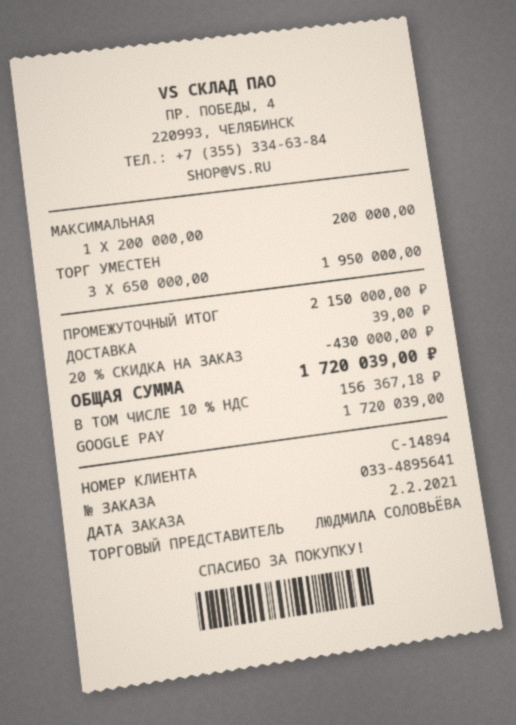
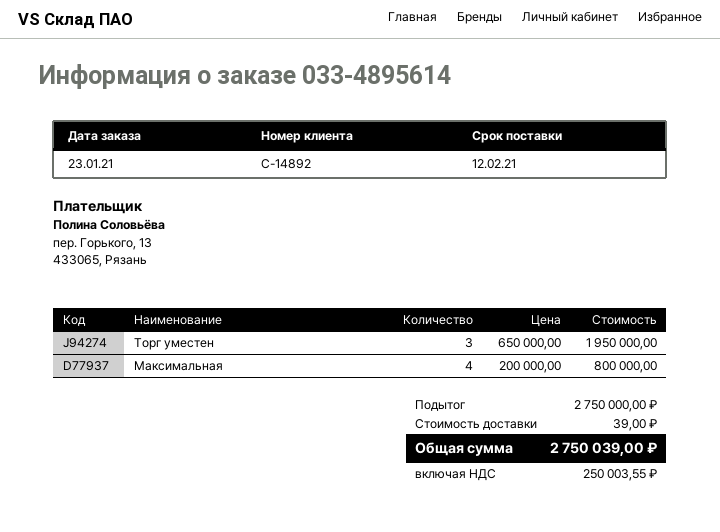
order number: 033-4895641 -> 033-4895614
order date: 2021-02-02 -> 2021-01-23
customer number: C-14894 -> C-14892
МАКСИМАЛЬНАЯ: 1 x 200000.00 = 200000.00 -> 4 x 200000.00 = 800000.00
subtotal: 2150000.00 -> 2750000.00
discount: 20% = 430000.00 -> none
tax: 156367.18 -> 250003.55
total: 1720039.00 -> 2750039.00

